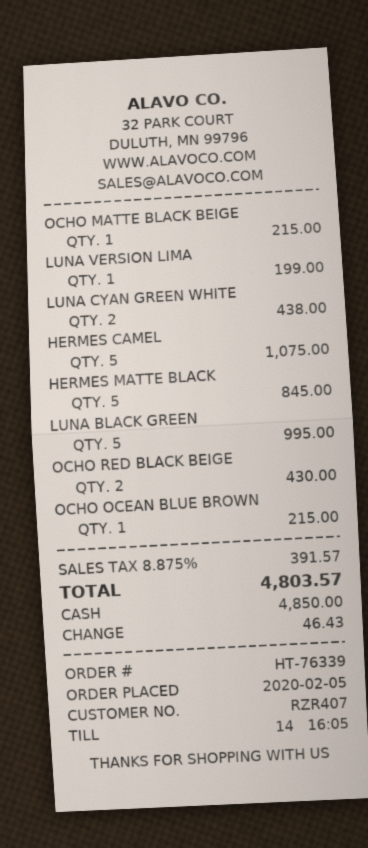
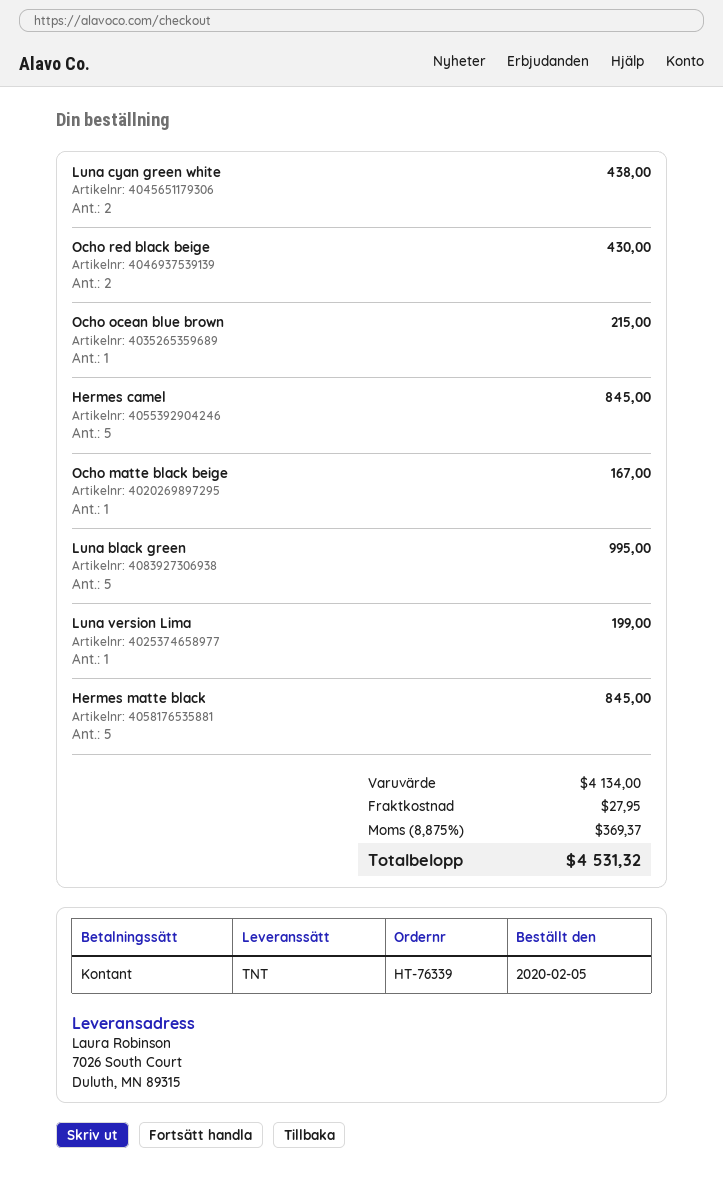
OCHO MATTE BLACK BEIGE: 1 for 215.00 -> 1 for 167.00
HERMES CAMEL: 5 for 1075.00 -> 5 for 845.00
shipping: none -> 27.95
tax: 8.875% = 391.57 -> 8.875% = 369.37
total: 4803.57 -> 4531.32

